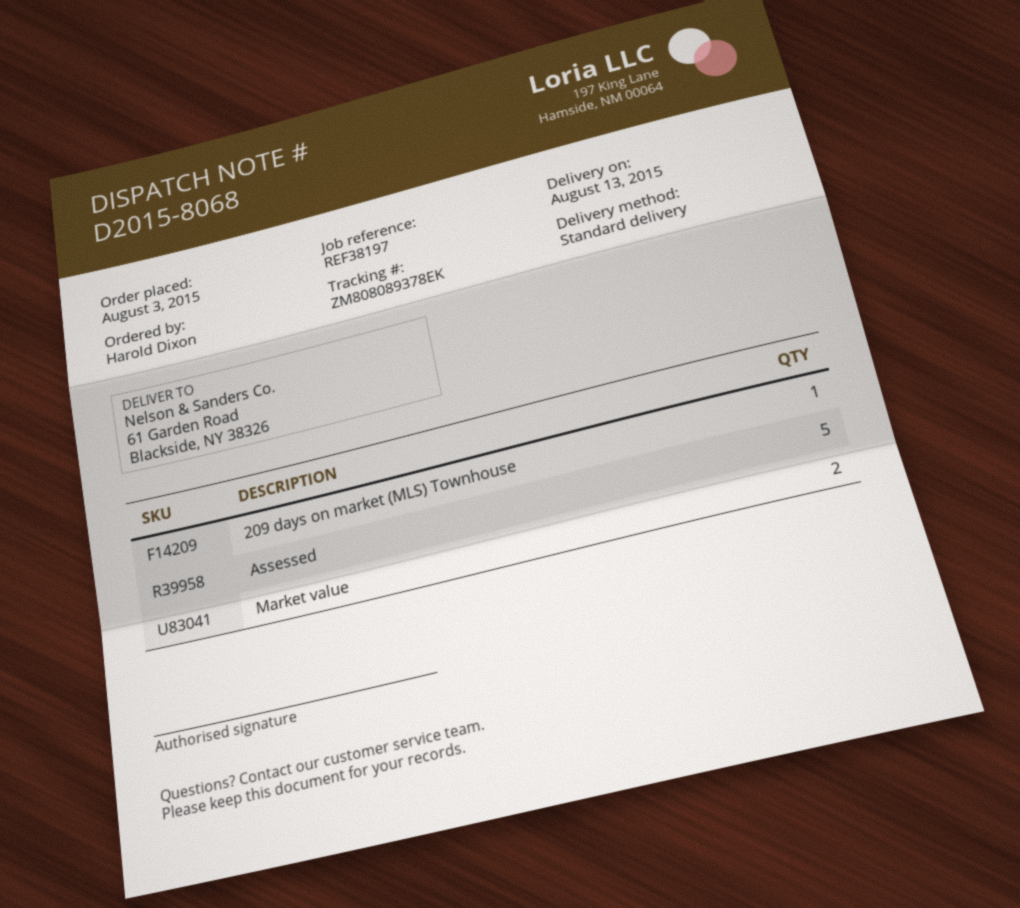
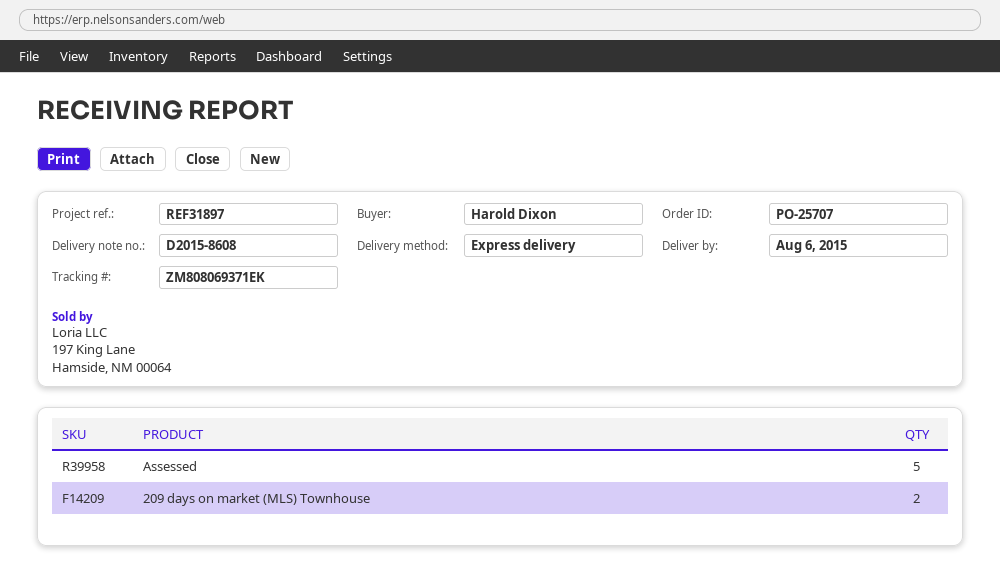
delivery note number: D2015-8068 -> D2015-8608
delivery date: 2015-08-13 -> 2015-08-06
reference: REF38197 -> REF31897
shipping method: standard -> express
tracking number: ZM808089378EK -> ZM808069371EK
209 days on market (MLS) Townhouse: 1 -> 2
Market value: 2 -> none

